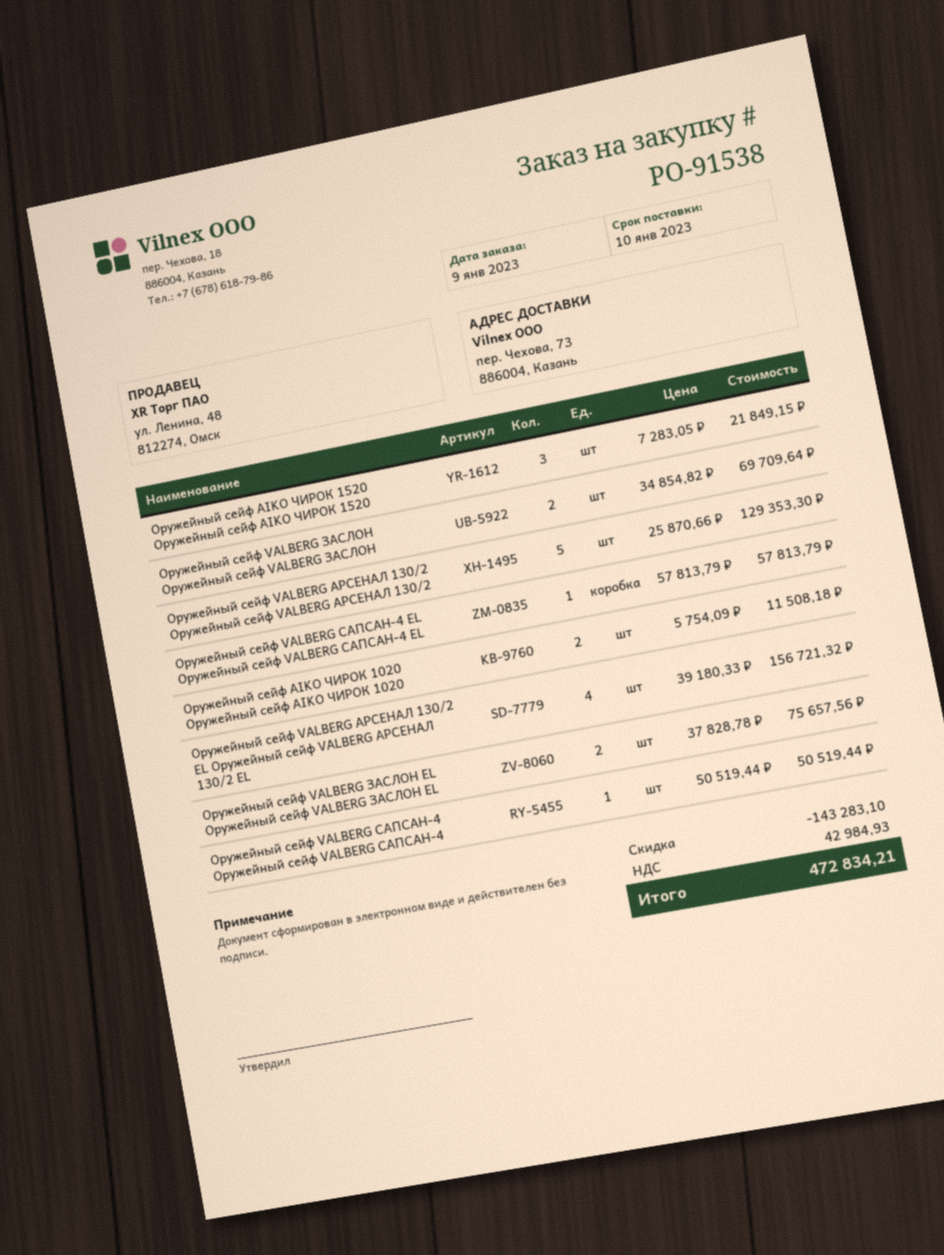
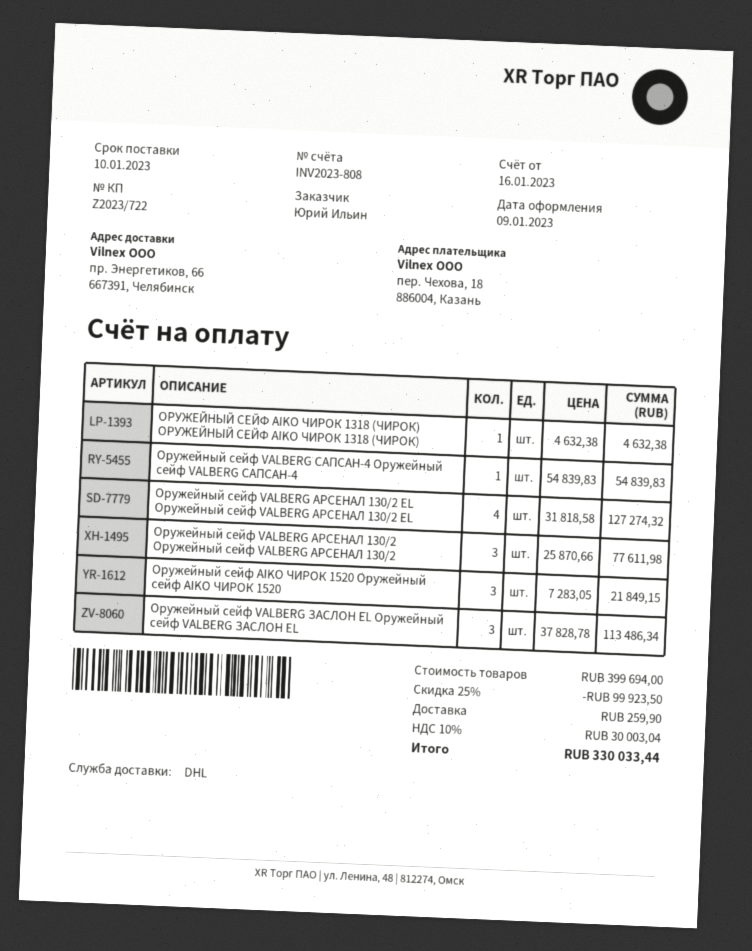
ship to: пер. Чехова, 73, 886004, Казань -> пр. Энергетиков, 66, 667391, Челябинск
Оружейный сейф VALBERG ЗАСЛОН Оружейный сейф VALBERG ЗАСЛОН: 2 x 34854.82 = 69709.64 -> none
Оружейный сейф VALBERG АРСЕНАЛ 130/2 Оружейный сейф VALBERG АРСЕНАЛ 130/2: 5 x 25870.66 = 129353.30 -> 3 x 25870.66 = 77611.98
Оружейный сейф VALBERG САПСАН-4 EL Оружейный сейф VALBERG САПСАН-4 EL: 1 x 57813.79 = 57813.79 -> none
Оружейный сейф AIKO ЧИРОК 1020 Оружейный сейф AIKO ЧИРОК 1020: 2 x 5754.09 = 11508.18 -> none
Оружейный сейф VALBERG АРСЕНАЛ 130/2 EL Оружейный сейф VALBERG АРСЕНАЛ 130/2 EL: 4 x 39180.33 = 156721.32 -> 4 x 31818.58 = 127274.32
Оружейный сейф VALBERG ЗАСЛОН EL Оружейный сейф VALBERG ЗАСЛОН EL: 2 x 37828.78 = 75657.56 -> 3 x 37828.78 = 113486.34
Оружейный сейф VALBERG САПСАН-4 Оружейный сейф VALBERG САПСАН-4: 1 x 50519.44 = 50519.44 -> 1 x 54839.83 = 54839.83
ОРУЖЕЙНЫЙ СЕЙФ AIKO ЧИРОК 1318 (ЧИРОК) ОРУЖЕЙНЫЙ СЕЙФ AIKO ЧИРОК 1318 (ЧИРОК): none -> 1 x 4632.38 = 4632.38
discount: 143283.10 -> 99923.50
shipping: none -> 259.90
tax: 42984.93 -> 30003.04
total: 472834.21 -> 330033.44

